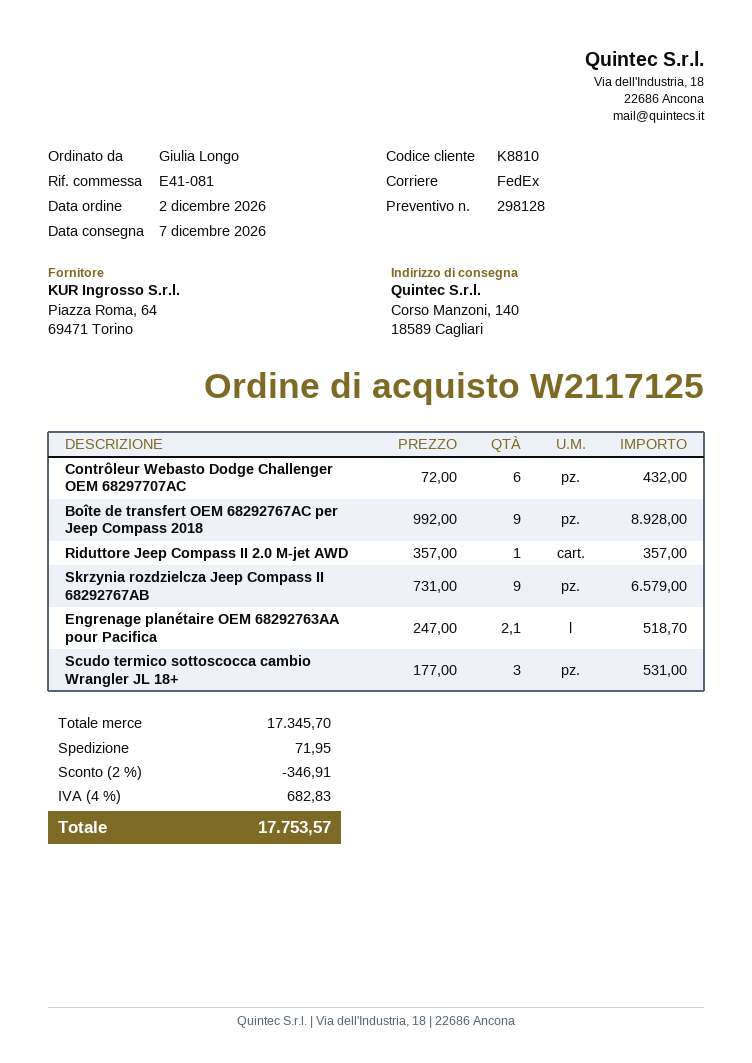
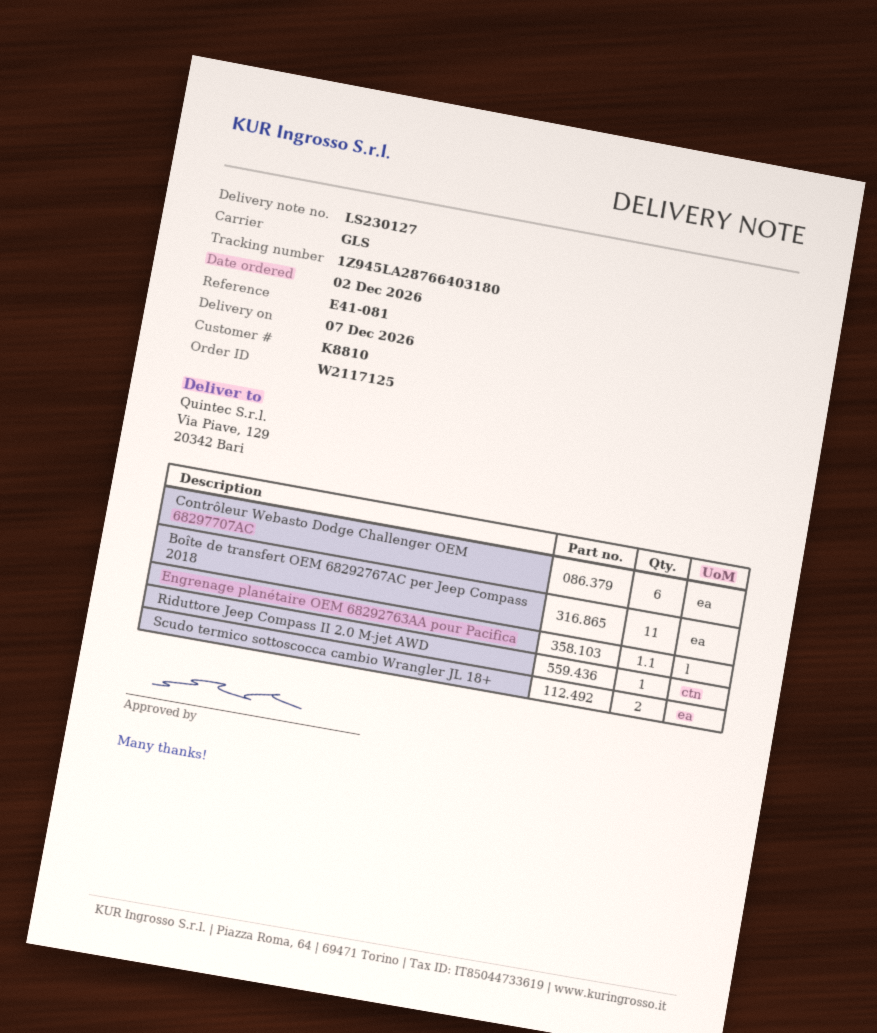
shipping method: FedEx -> GLS
ship to: Corso Manzoni, 140, 18589 Cagliari -> Via Piave, 129, 20342 Bari
Boîte de transfert OEM 68292767AC per Jeep Compass 2018: 9 -> 11
Skrzynia rozdzielcza Jeep Compass II 68292767AB: 9 -> none
Engrenage planétaire OEM 68292763AA pour Pacifica: 2.1 -> 1.1
Scudo termico sottoscocca cambio Wrangler JL 18+: 3 -> 2

